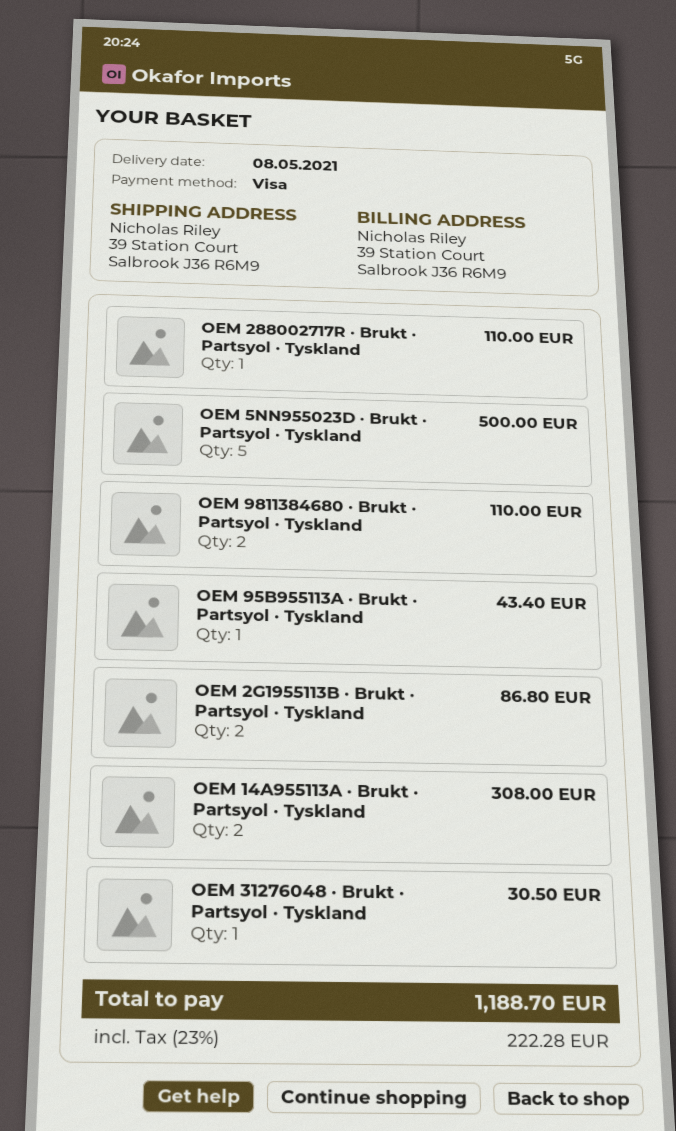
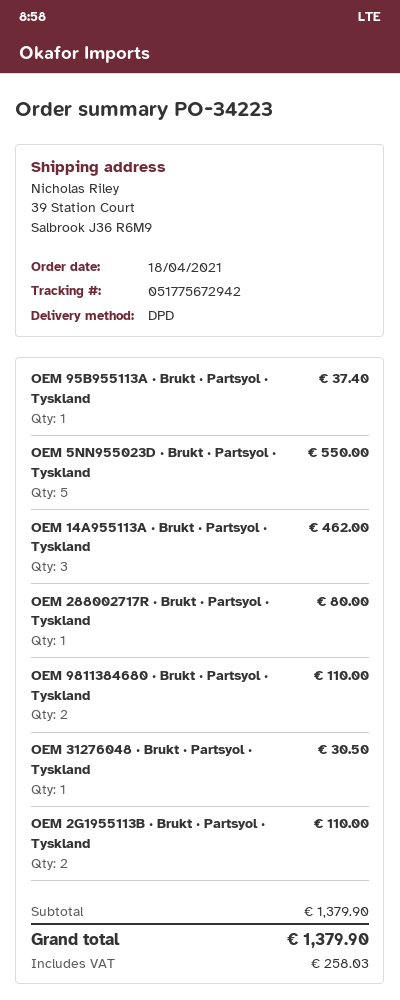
OEM 288002717R · Brukt · Partsyol · Tyskland: 1 for 110.00 -> 1 for 80.00
OEM 5NN955023D · Brukt · Partsyol · Tyskland: 5 for 500.00 -> 5 for 550.00
OEM 95B955113A · Brukt · Partsyol · Tyskland: 1 for 43.40 -> 1 for 37.40
OEM 2G1955113B · Brukt · Partsyol · Tyskland: 2 for 86.80 -> 2 for 110.00
OEM 14A955113A · Brukt · Partsyol · Tyskland: 2 for 308.00 -> 3 for 462.00
tax: 222.28 -> 258.03
total: 1188.70 -> 1379.90

